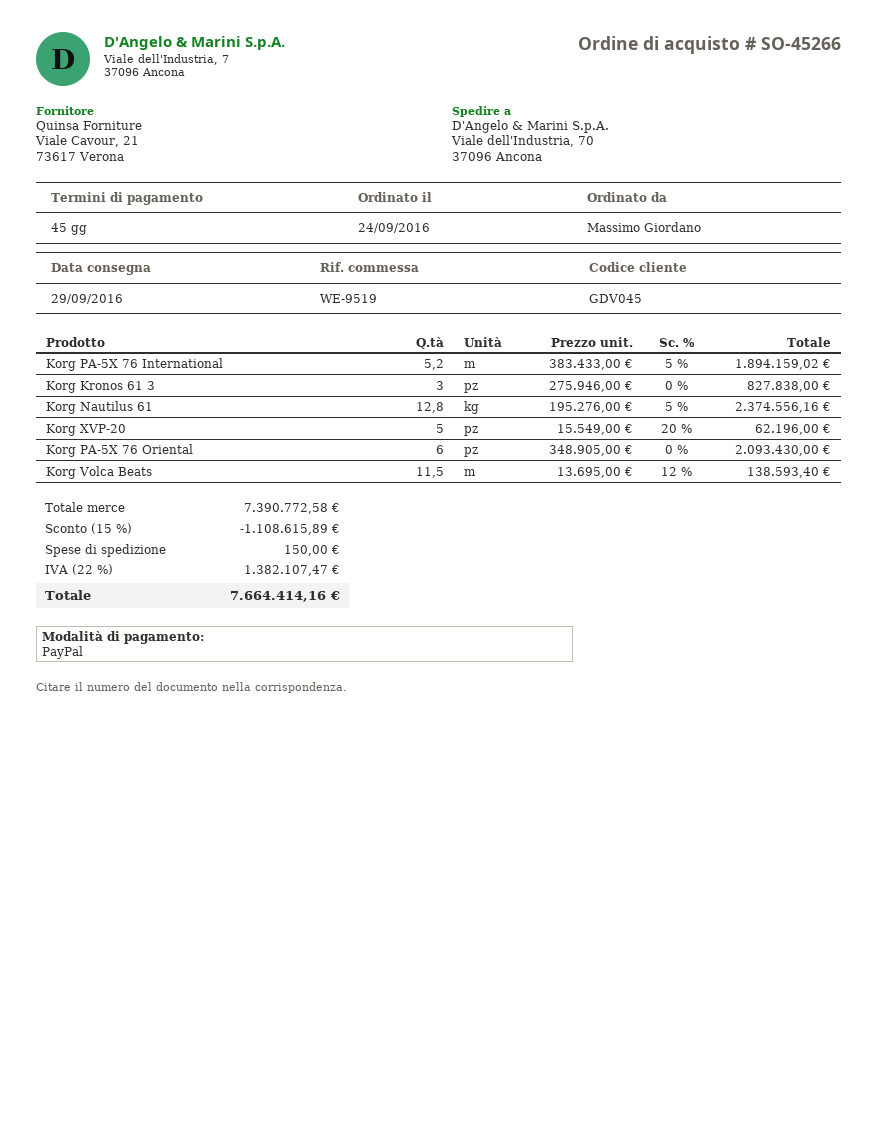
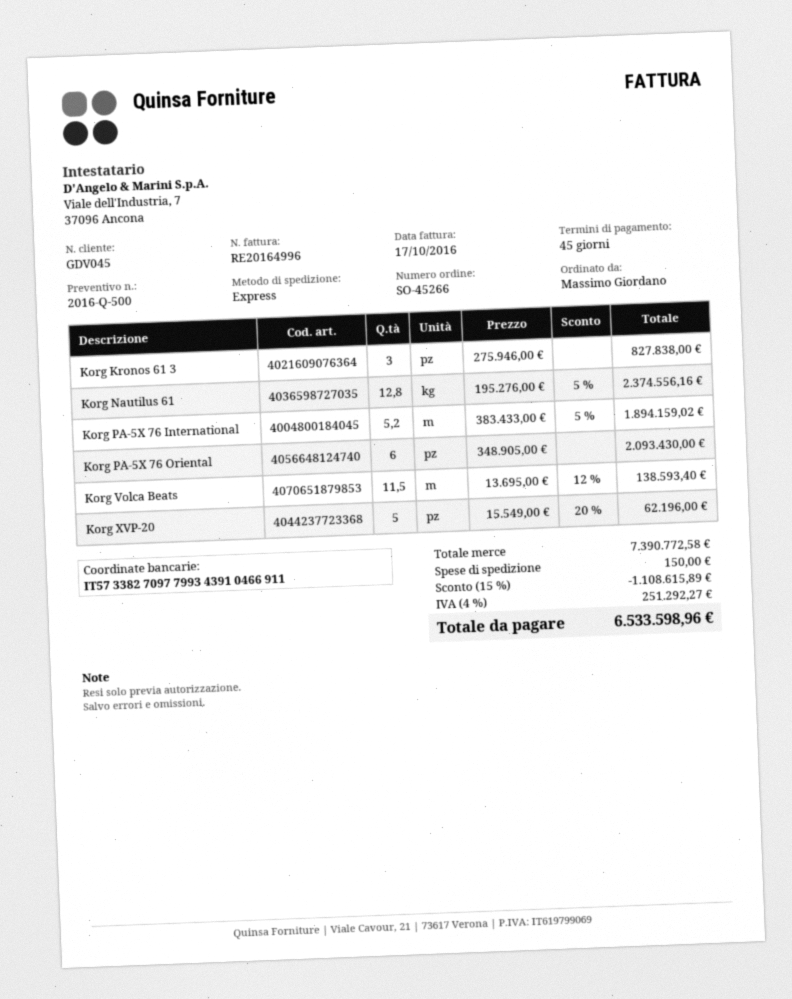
tax: 22% = 1382107.47 -> 4% = 251292.27
total: 7664414.16 -> 6533598.96

